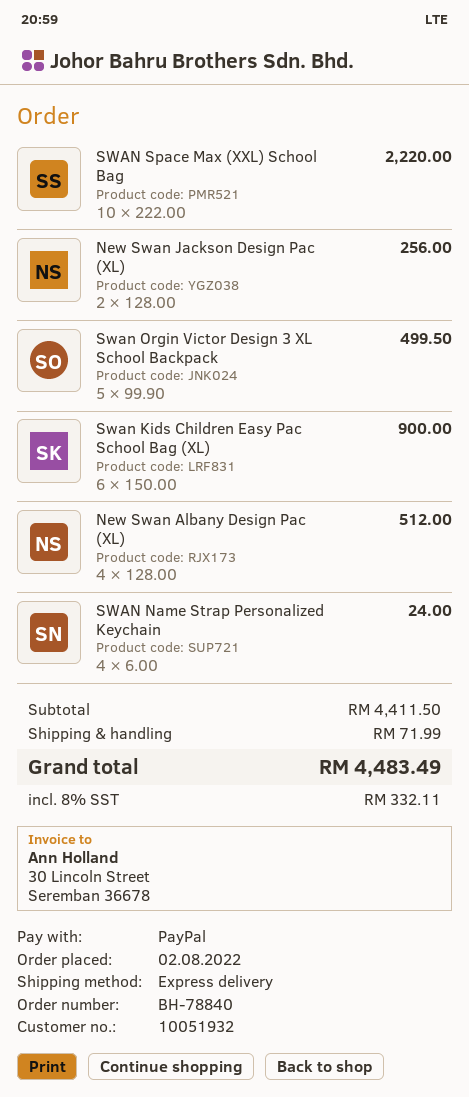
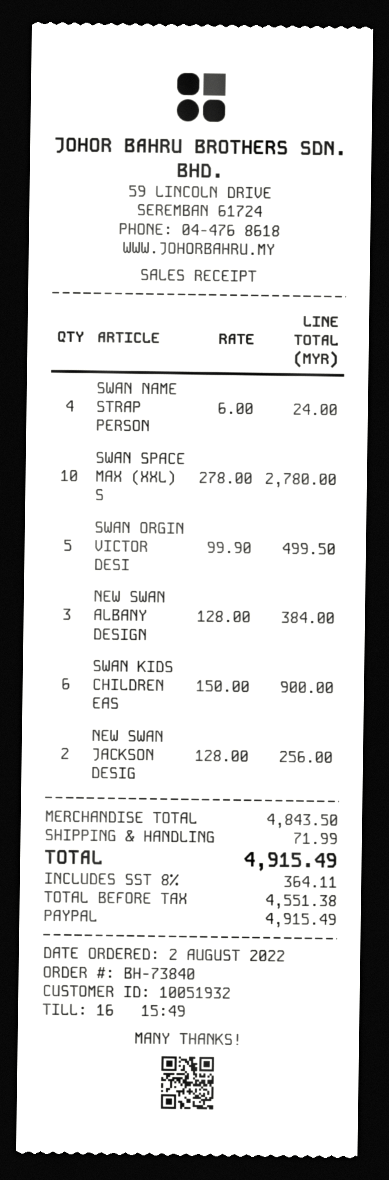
order number: BH-78840 -> BH-73840
SWAN Space Max (XXL) School Bag: 10 x 222.00 = 2220.00 -> 10 x 278.00 = 2780.00
New Swan Albany Design Pac (XL): 4 x 128.00 = 512.00 -> 3 x 128.00 = 384.00
subtotal: 4411.50 -> 4843.50
tax: 8% = 332.11 -> 8% = 364.11
total: 4483.49 -> 4915.49

